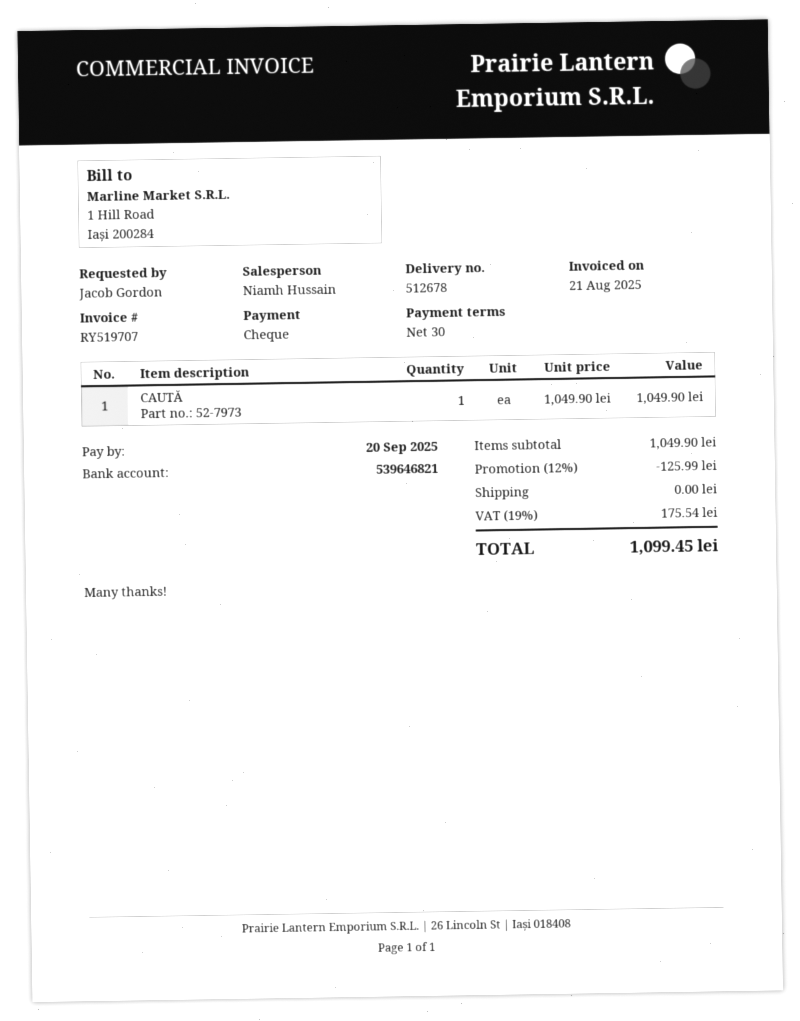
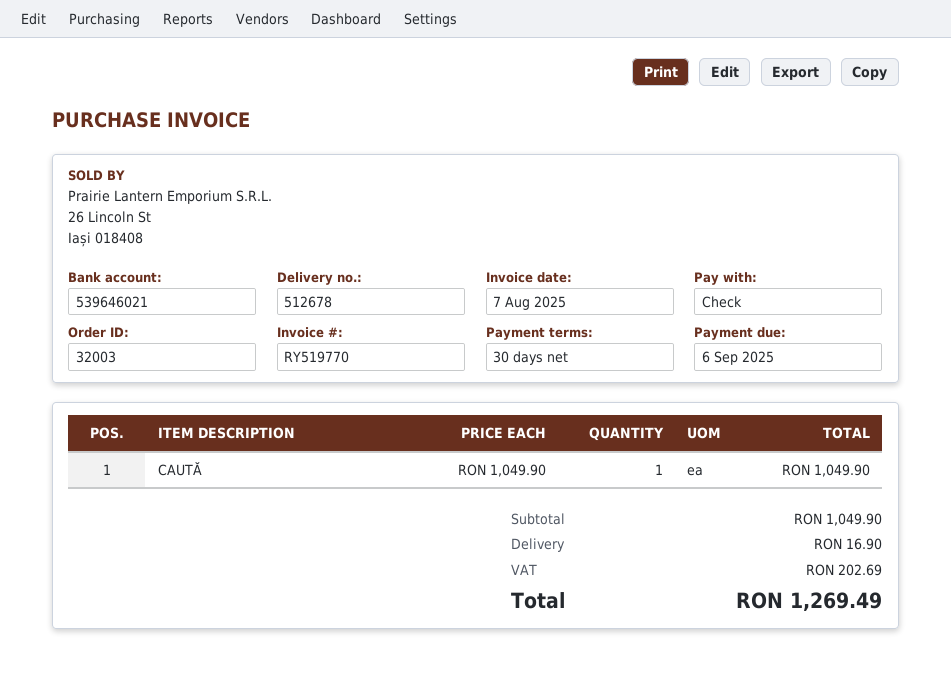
invoice number: RY519707 -> RY519770
invoice date: 2025-08-21 -> 2025-08-07
due date: 2025-09-20 -> 2025-09-06
bank account: 539646821 -> 539646021
discount: 12% = 125.99 -> none
shipping: 0.00 -> 16.90
tax: 175.54 -> 202.69
total: 1099.45 -> 1269.49

